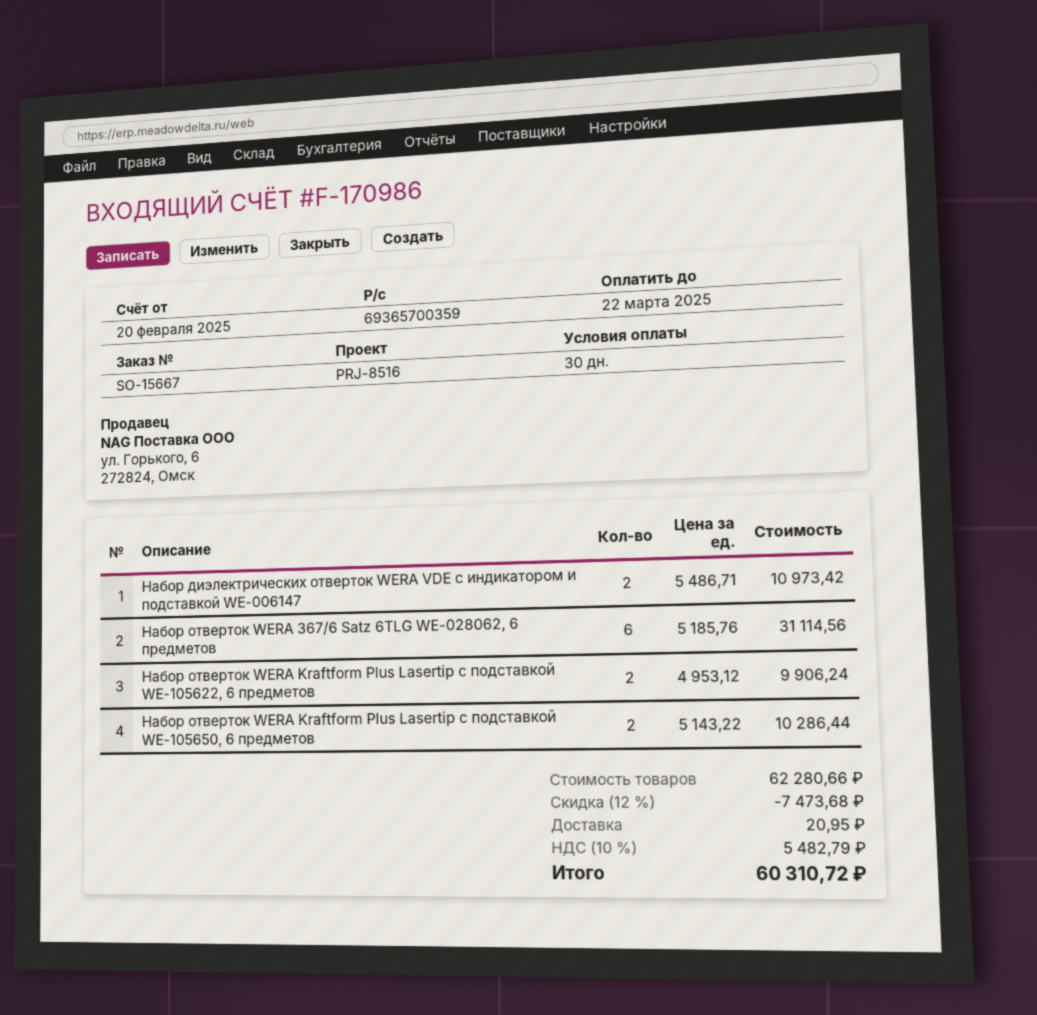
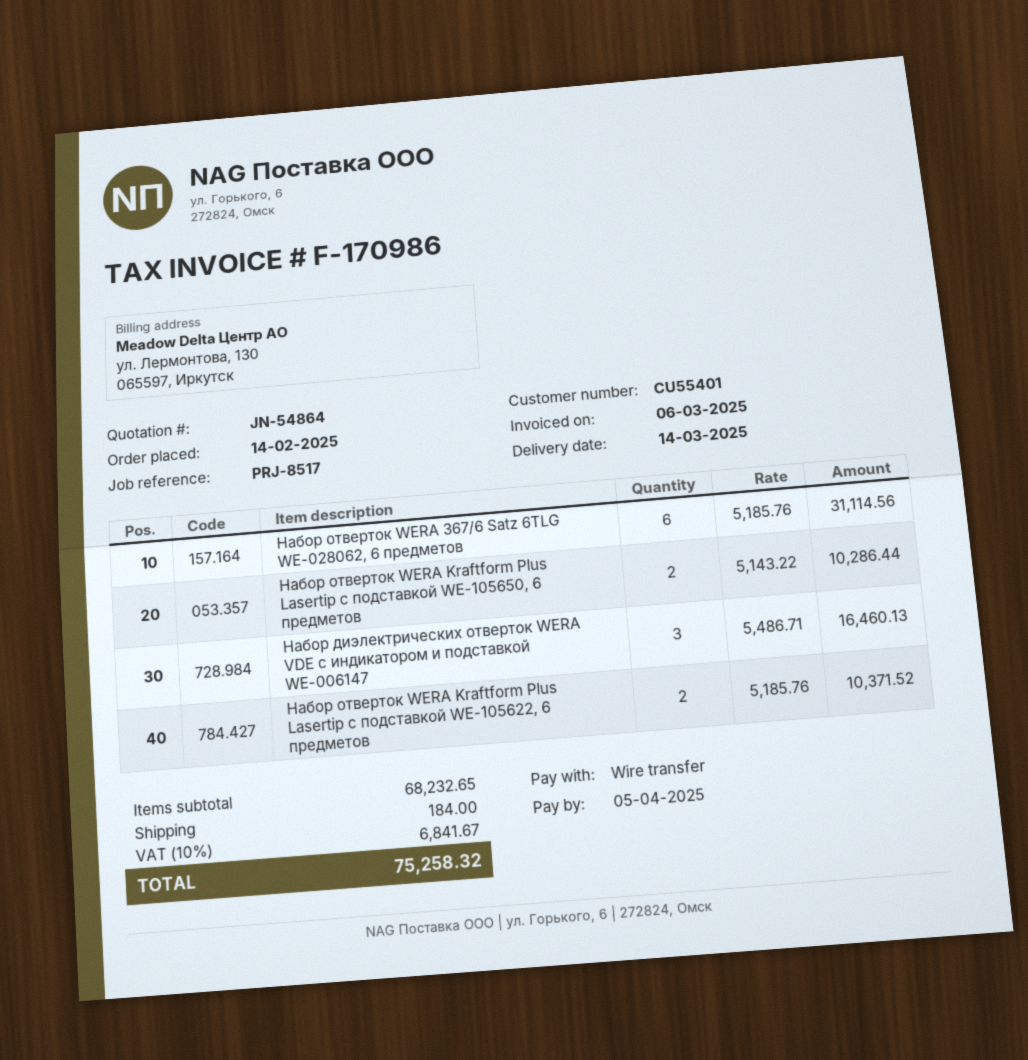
invoice date: 2025-02-20 -> 2025-03-06
due date: 2025-03-22 -> 2025-04-05
reference: PRJ-8516 -> PRJ-8517
Набор диэлектрических отверток WERA VDE с индикатором и подставкой WE-006147: 2 x 5486.71 = 10973.42 -> 3 x 5486.71 = 16460.13
Набор отверток WERA Kraftform Plus Lasertip с подставкой WE-105622, 6 предметов: 2 x 4953.12 = 9906.24 -> 2 x 5185.76 = 10371.52
subtotal: 62280.66 -> 68232.65
discount: 12% = 7473.68 -> none
shipping: 20.95 -> 184.00
tax: 10% = 5482.79 -> 10% = 6841.67
total: 60310.72 -> 75258.32

